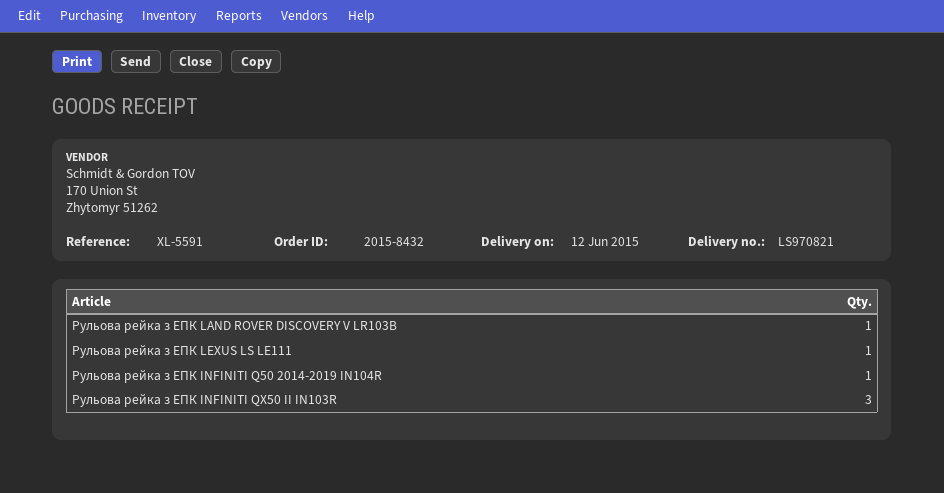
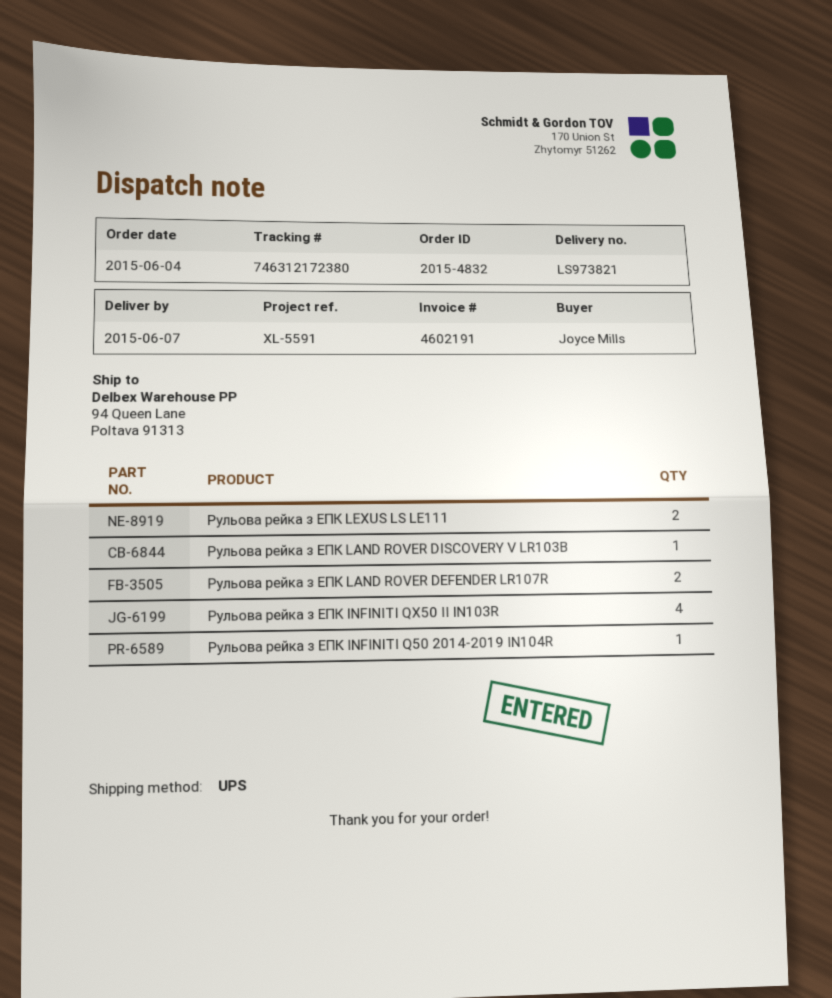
order number: 2015-8432 -> 2015-4832
delivery note number: LS970821 -> LS973821
delivery date: 2015-06-12 -> 2015-06-07
Рульова рейка з ЕПК LEXUS LS LE111: 1 -> 2
Рульова рейка з ЕПК INFINITI QX50 II IN103R: 3 -> 4
Рульова рейка з ЕПК LAND ROVER DEFENDER LR107R: none -> 2

